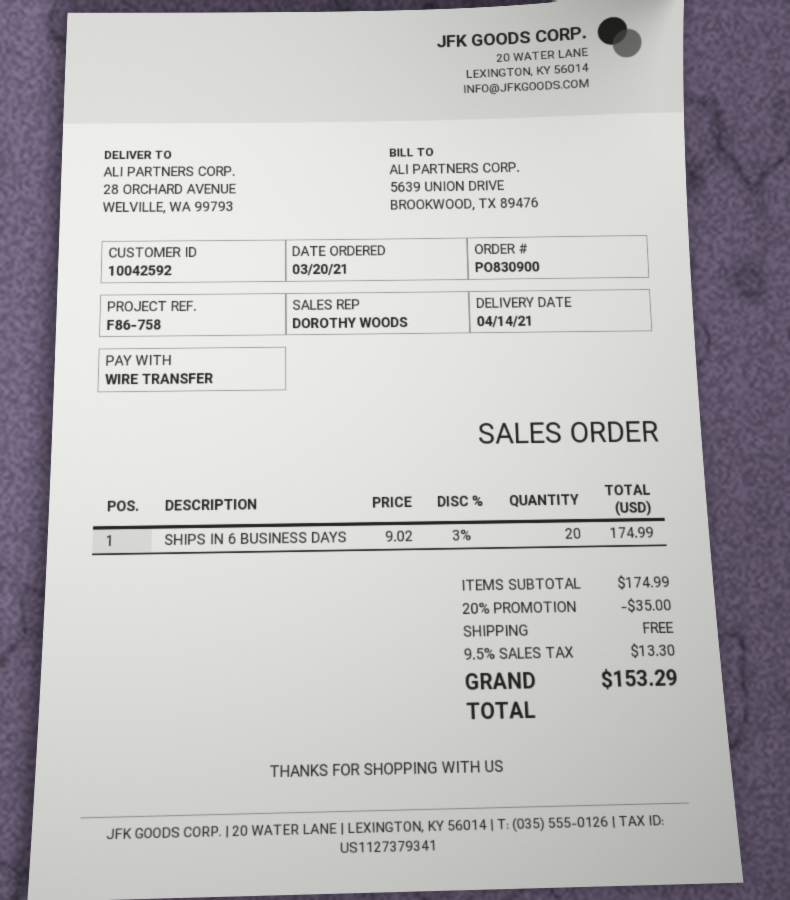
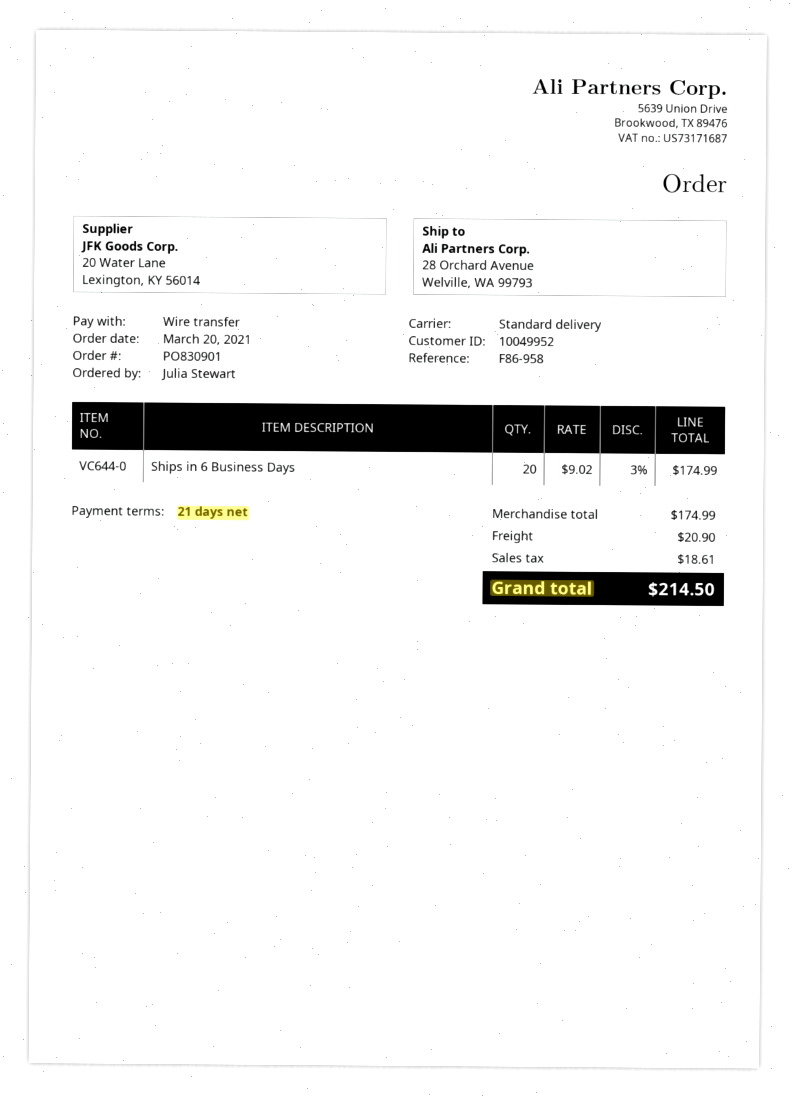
order number: PO830900 -> PO830901
customer number: 10042592 -> 10049952
reference: F86-758 -> F86-958
discount: 20% = 35.00 -> none
shipping: 0.00 -> 20.90
tax: 13.30 -> 18.61
total: 153.29 -> 214.50

